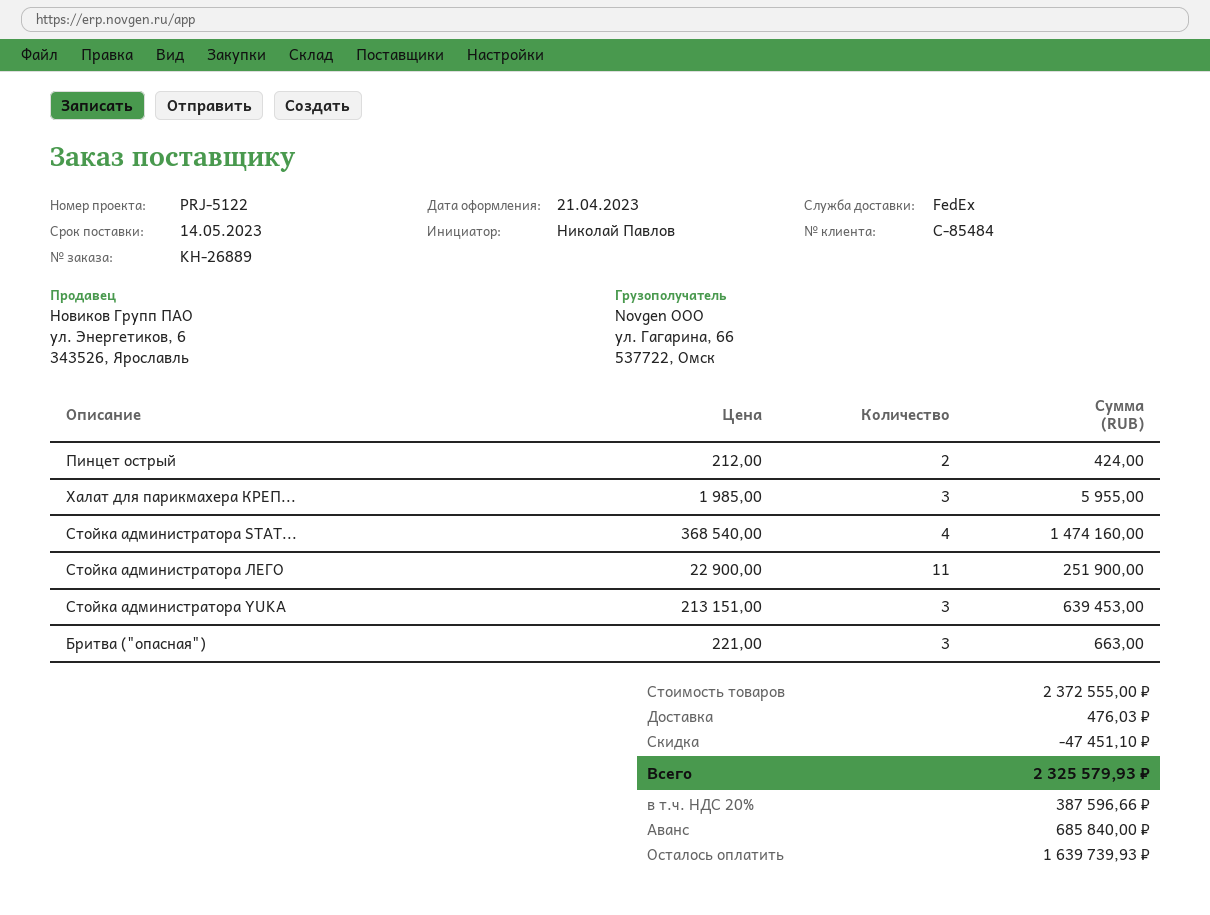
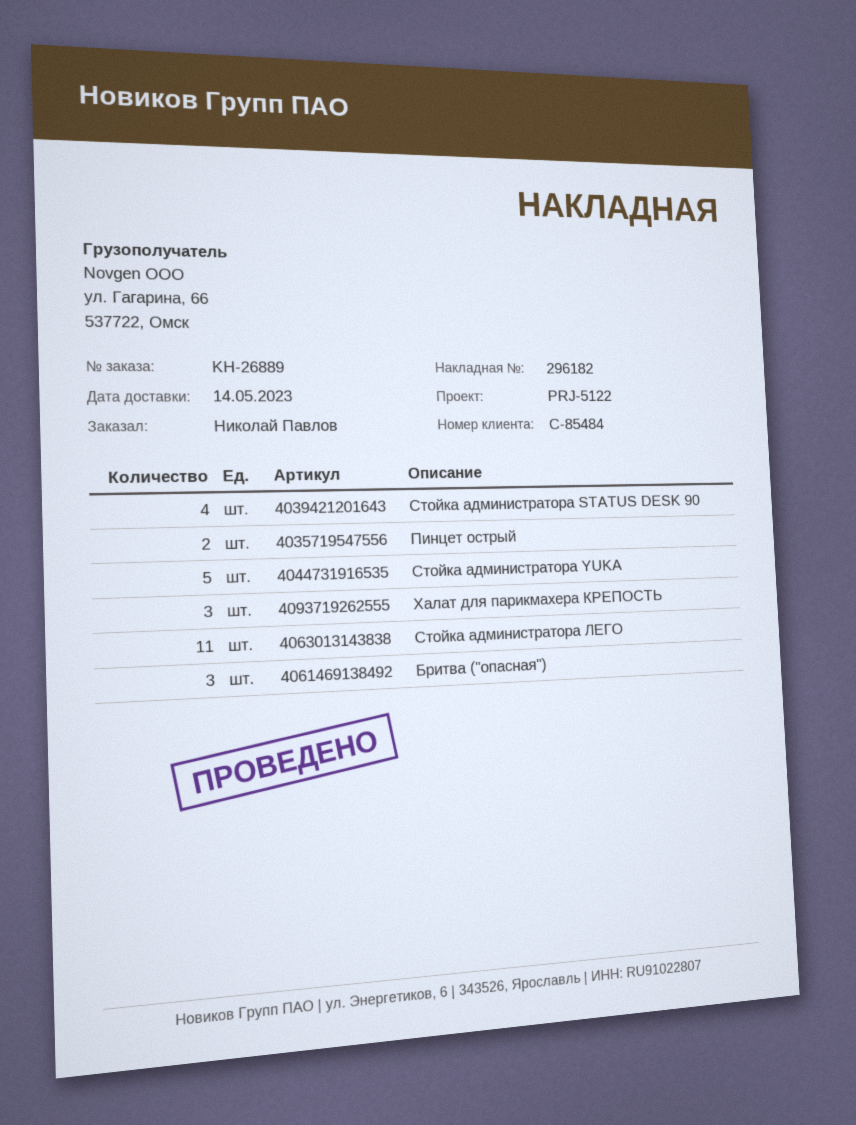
Стойка администратора YUKA: 3 -> 5

